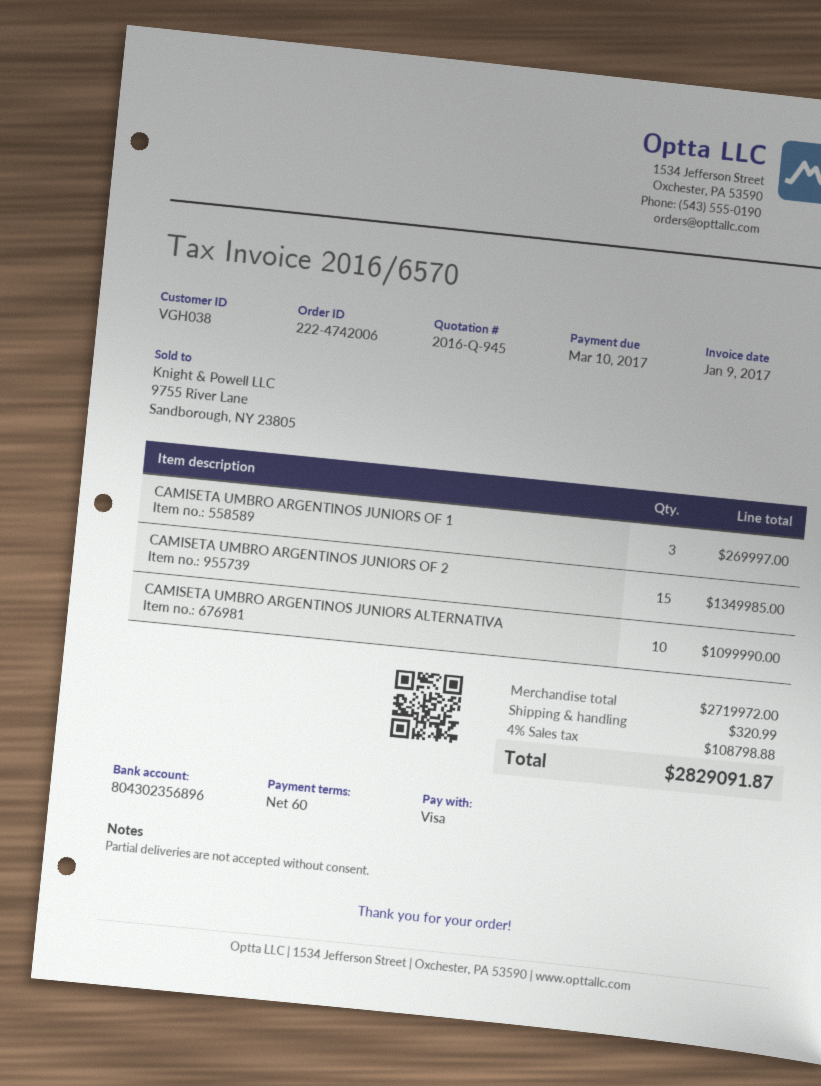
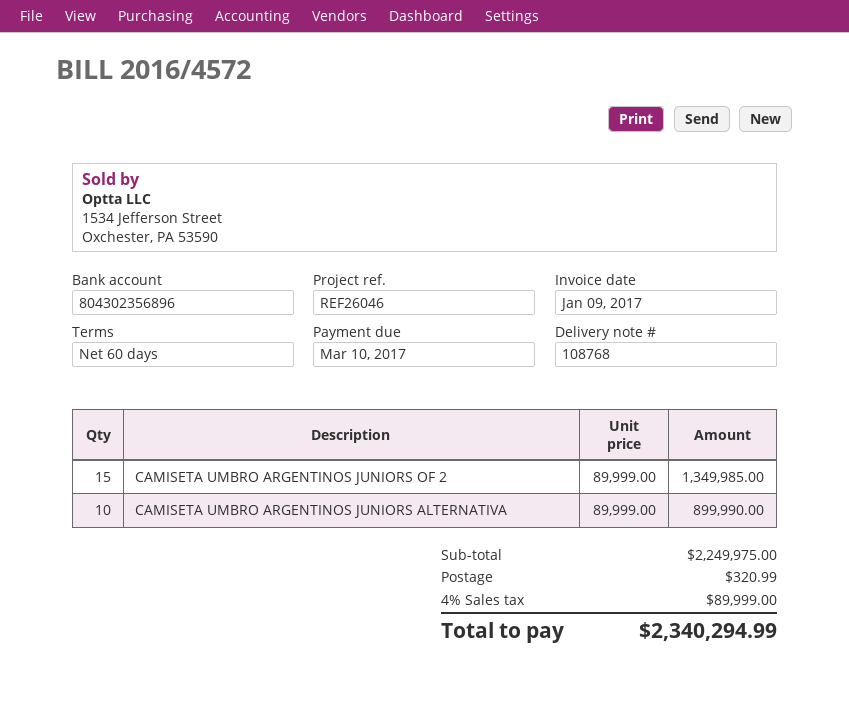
invoice number: 2016/6570 -> 2016/4572
CAMISETA UMBRO ARGENTINOS JUNIORS OF 1: 3 for 269997.00 -> none
CAMISETA UMBRO ARGENTINOS JUNIORS ALTERNATIVA: 10 for 1099990.00 -> 10 for 899990.00
subtotal: 2719972.00 -> 2249975.00
tax: 4% = 108798.88 -> 4% = 89999.00
total: 2829091.87 -> 2340294.99

